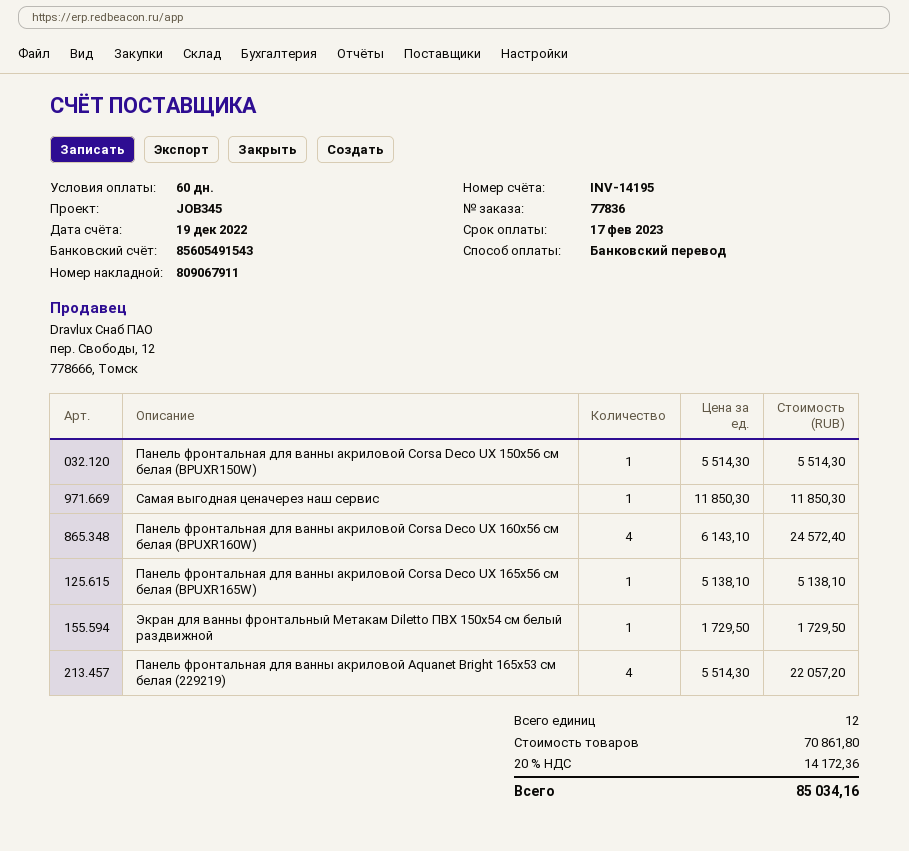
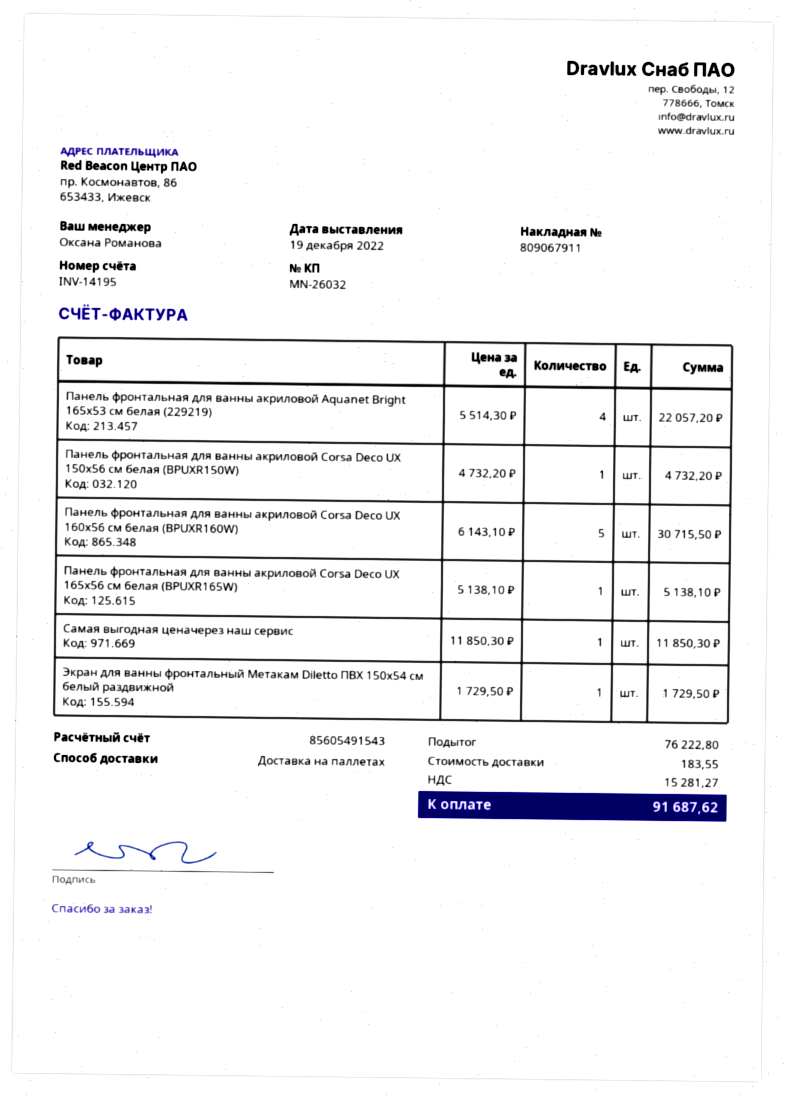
Панель фронтальная для ванны акриловой Corsa Deco UX 150х56 см белая (BPUXR150W): 1 x 5514.30 = 5514.30 -> 1 x 4732.20 = 4732.20
Панель фронтальная для ванны акриловой Corsa Deco UX 160х56 см белая (BPUXR160W): 4 x 6143.10 = 24572.40 -> 5 x 6143.10 = 30715.50
subtotal: 70861.80 -> 76222.80
shipping: none -> 183.55
tax: 14172.36 -> 15281.27
total: 85034.16 -> 91687.62

